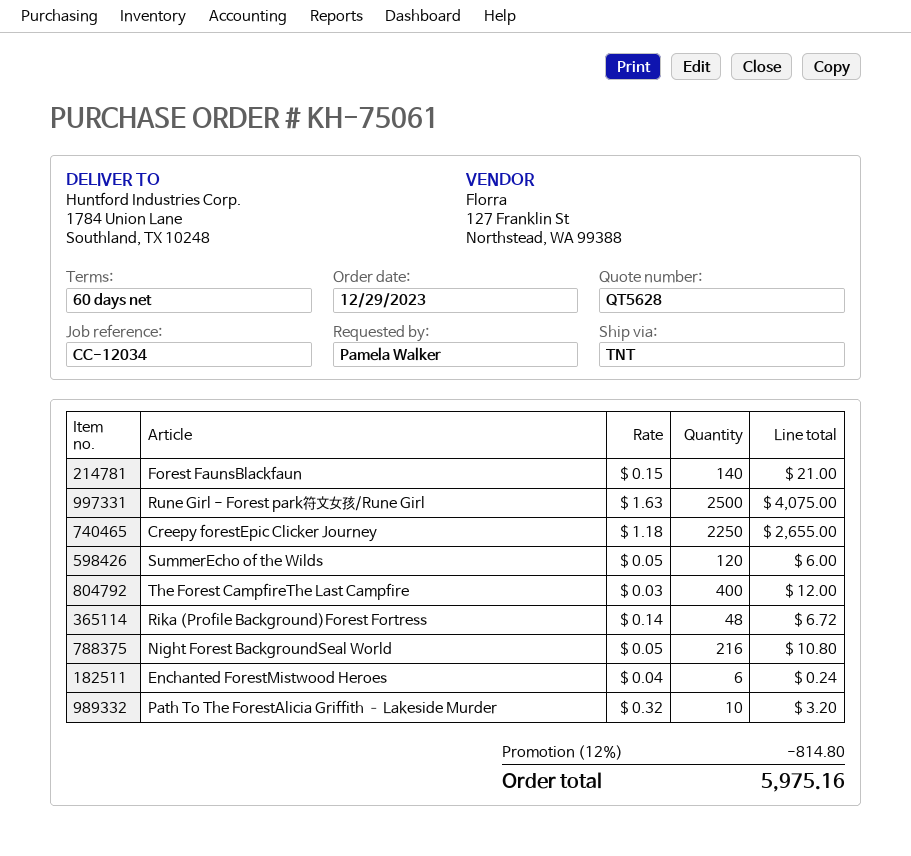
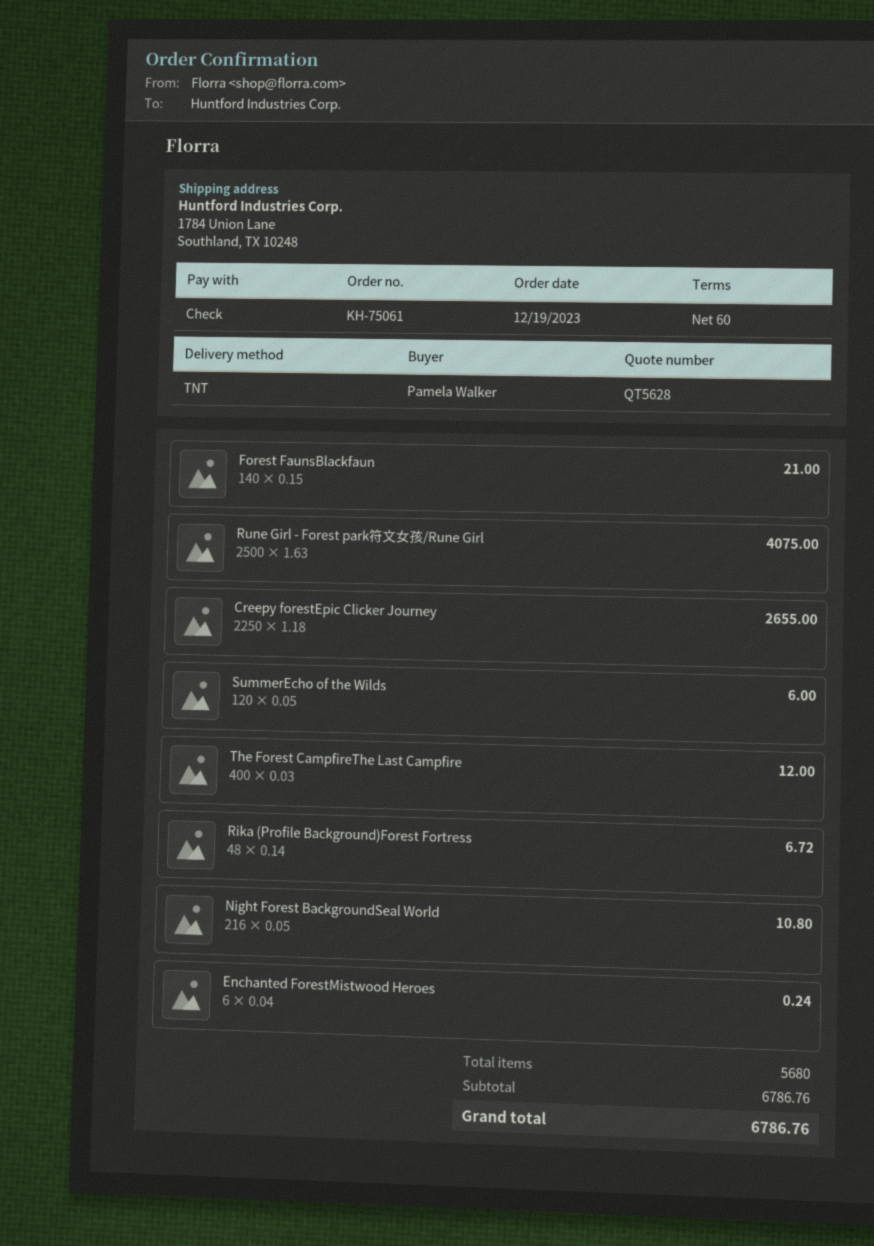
order date: 2023-12-29 -> 2023-12-19
Path To The ForestAlicia Griffith – Lakeside Murder: 10 x 0.32 = 3.20 -> none
discount: 12% = 814.80 -> none
total: 5975.16 -> 6786.76

